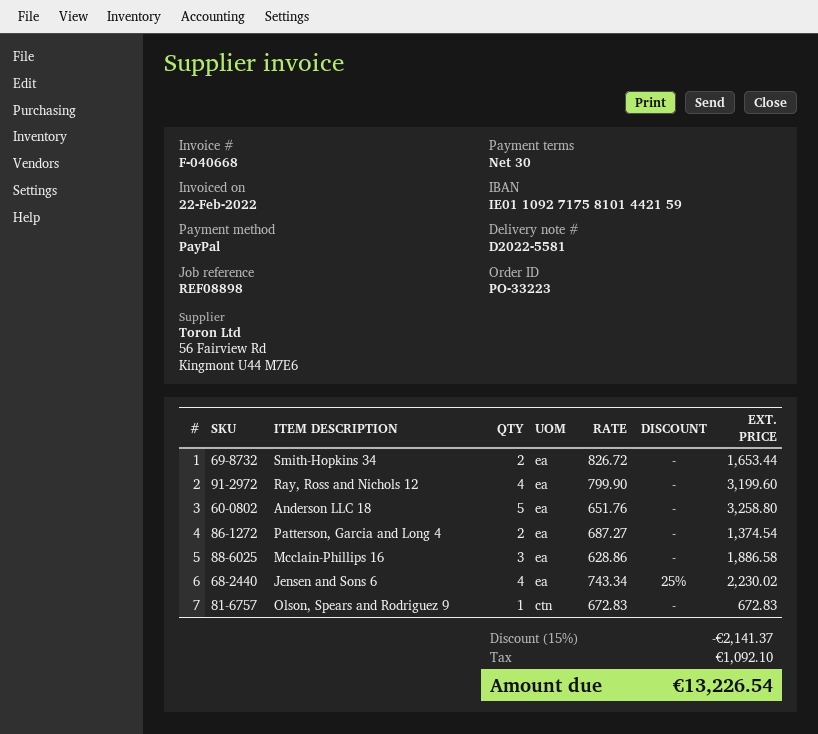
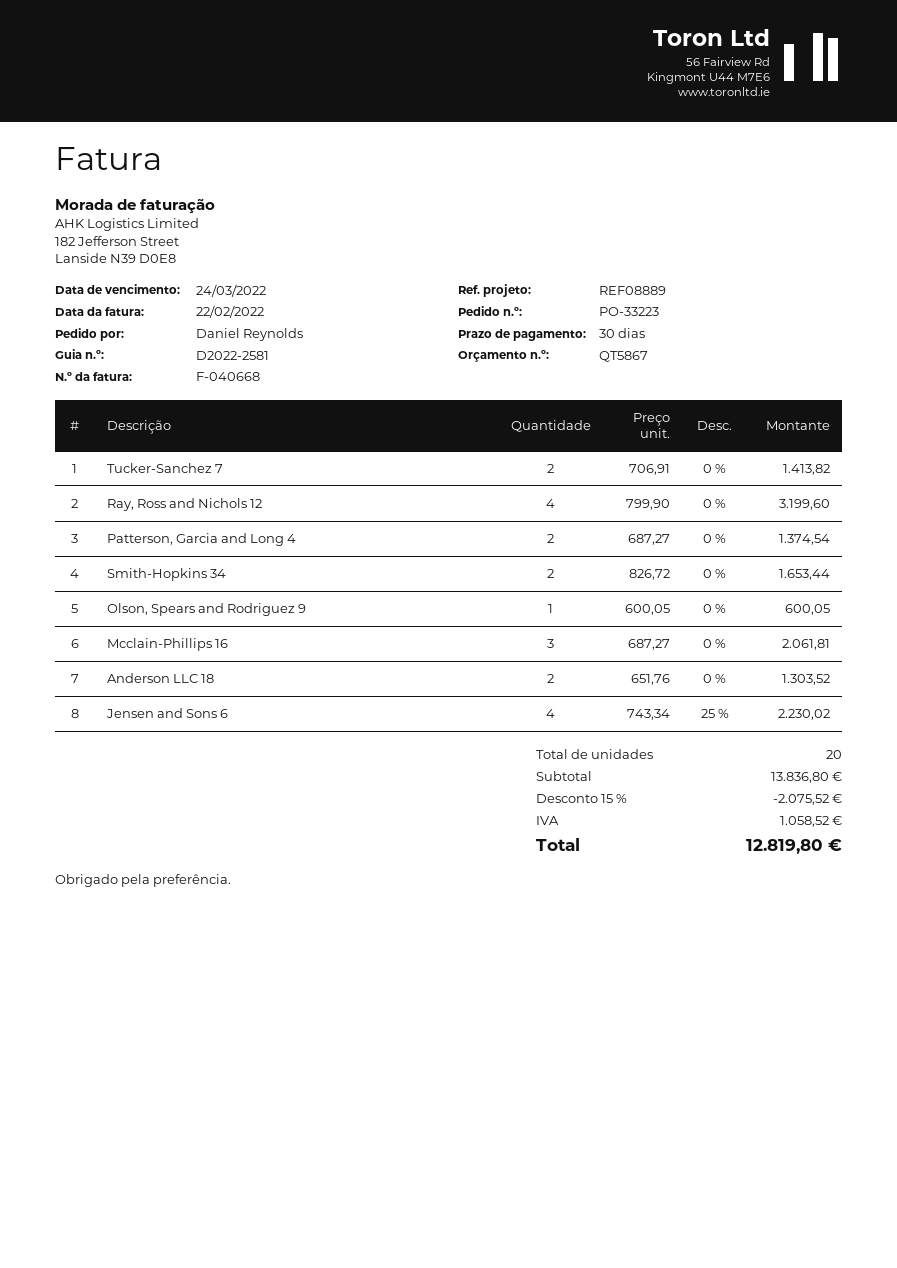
delivery note number: D2022-5581 -> D2022-2581
reference: REF08898 -> REF08889
Anderson LLC 18: 5 x 651.76 = 3258.80 -> 2 x 651.76 = 1303.52
Mcclain-Phillips 16: 3 x 628.86 = 1886.58 -> 3 x 687.27 = 2061.81
Olson, Spears and Rodriguez 9: 1 x 672.83 = 672.83 -> 1 x 600.05 = 600.05
Tucker-Sanchez 7: none -> 2 x 706.91 = 1413.82
discount: 15% = 2141.37 -> 15% = 2075.52
tax: 1092.10 -> 1058.52
total: 13226.54 -> 12819.80

